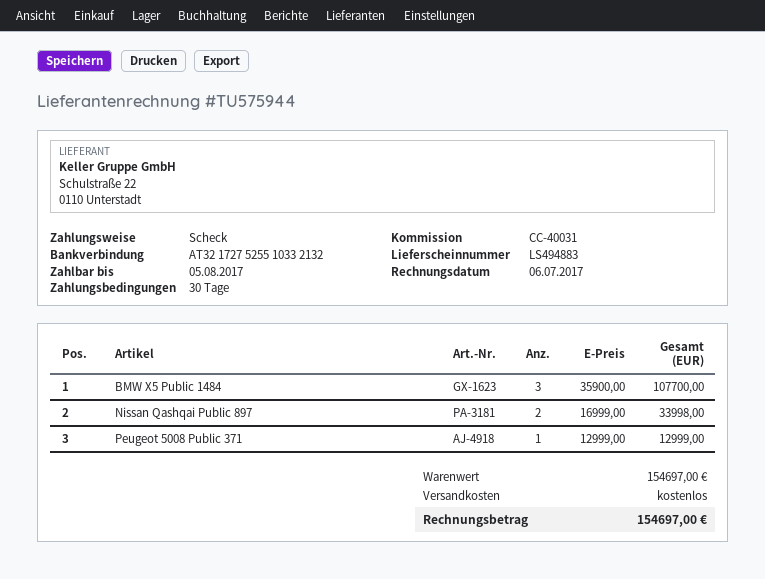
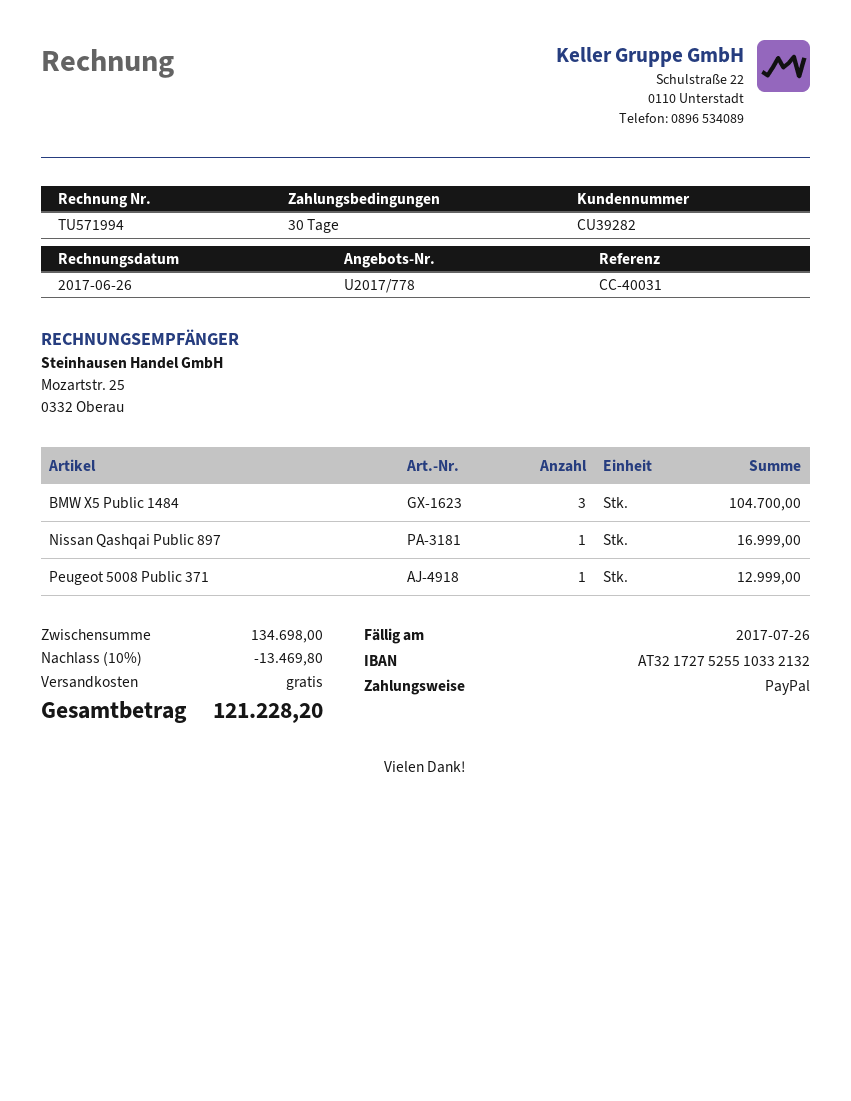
invoice number: TU575944 -> TU571994
invoice date: 2017-07-06 -> 2017-06-26
due date: 2017-08-05 -> 2017-07-26
payment method: cheque -> PayPal
BMW X5 Public 1484: 3 for 107700.00 -> 3 for 104700.00
Nissan Qashqai Public 897: 2 for 33998.00 -> 1 for 16999.00
subtotal: 154697.00 -> 134698.00
discount: none -> 10% = 13469.80
total: 154697.00 -> 121228.20

